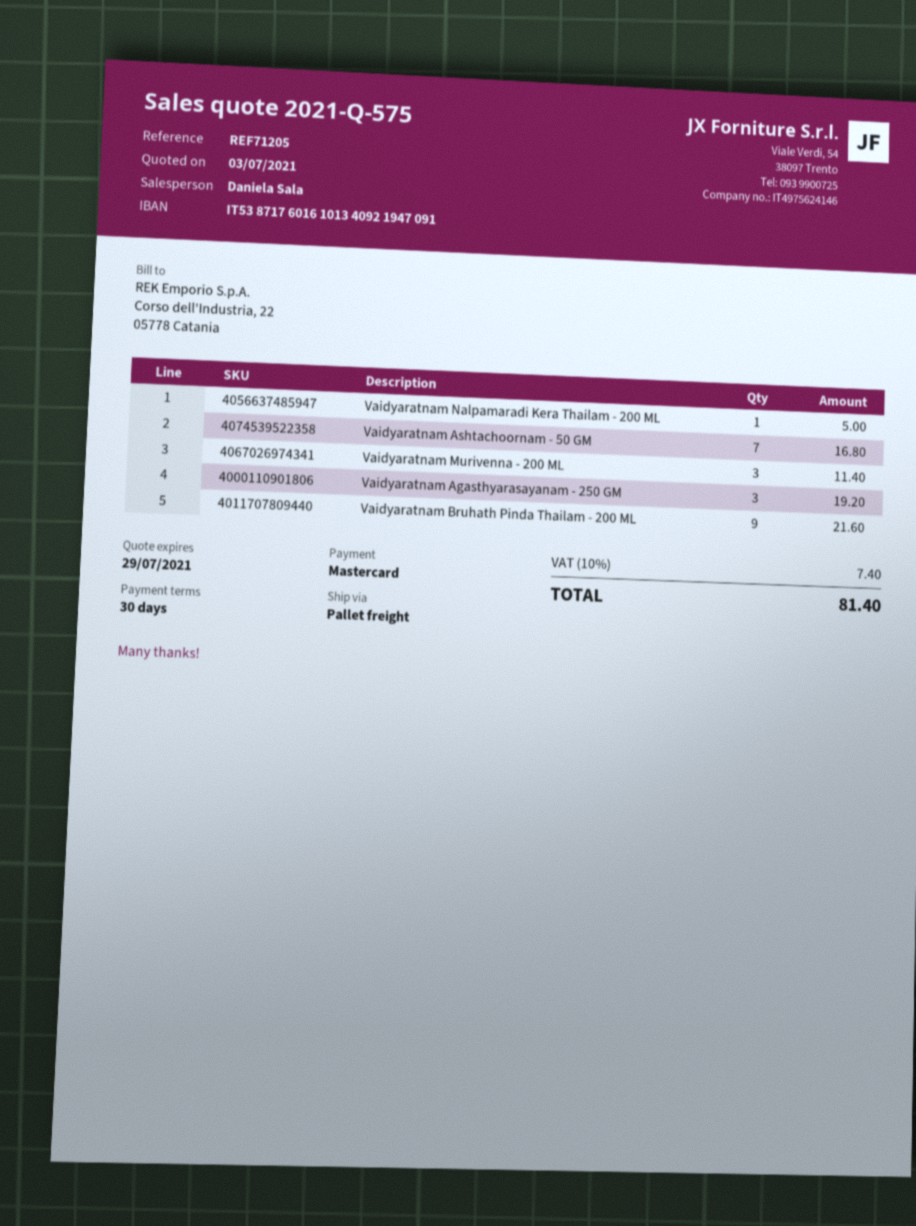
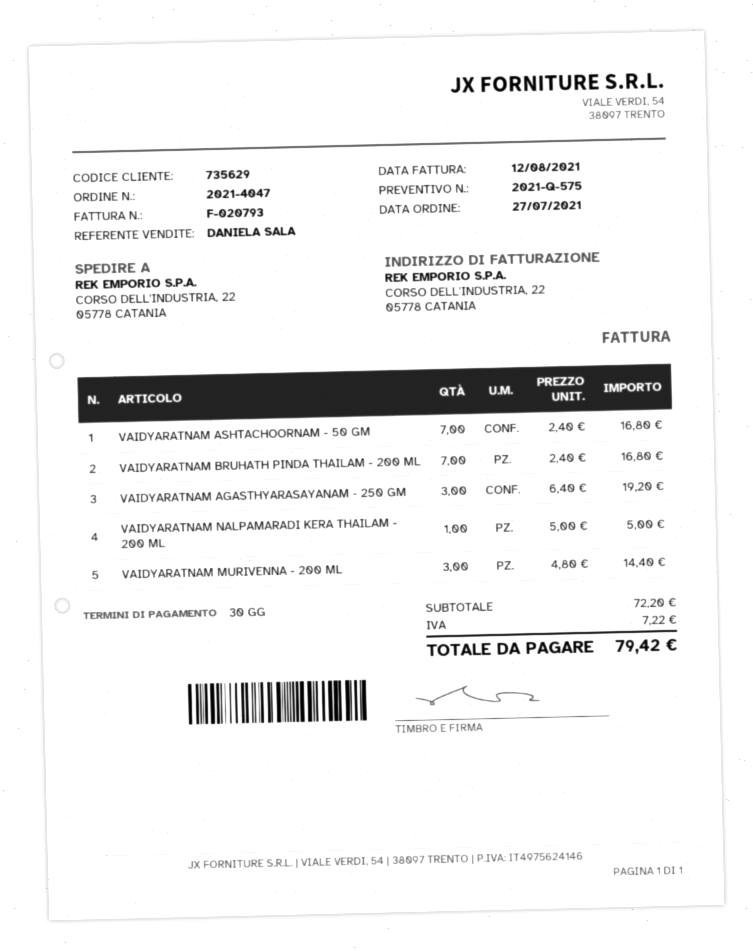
Vaidyaratnam Murivenna - 200 ML: 3 for 11.40 -> 3 for 14.40
Vaidyaratnam Bruhath Pinda Thailam - 200 ML: 9 for 21.60 -> 7 for 16.80
tax: 7.40 -> 7.22
total: 81.40 -> 79.42

